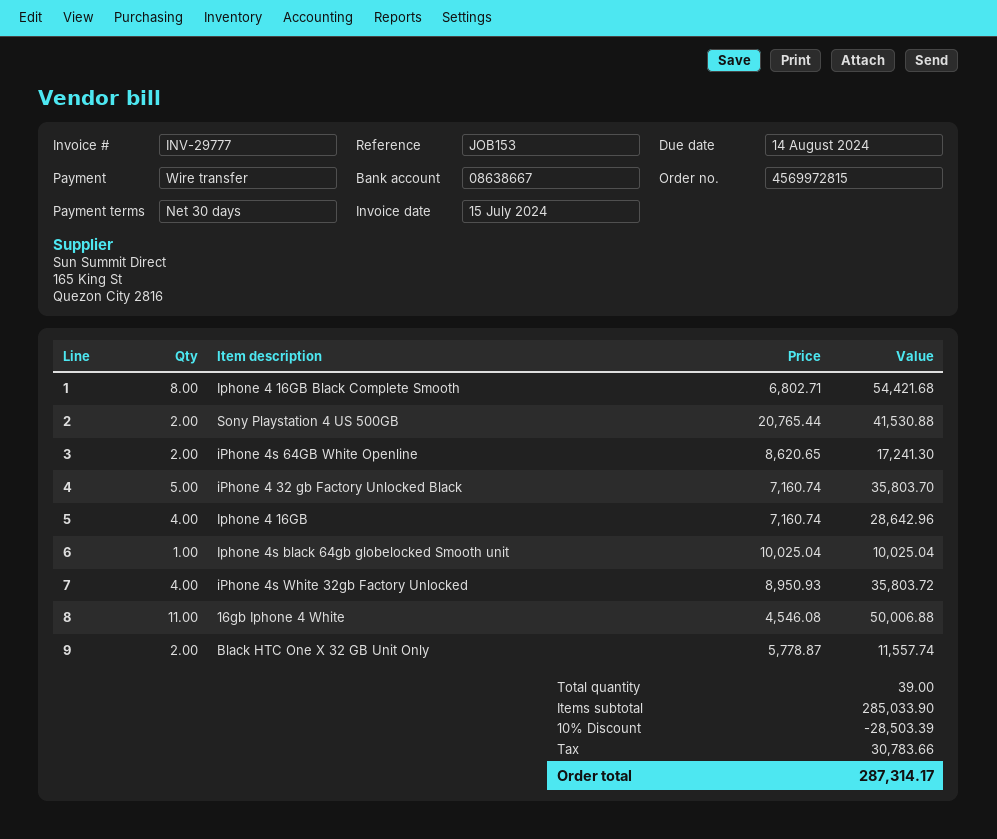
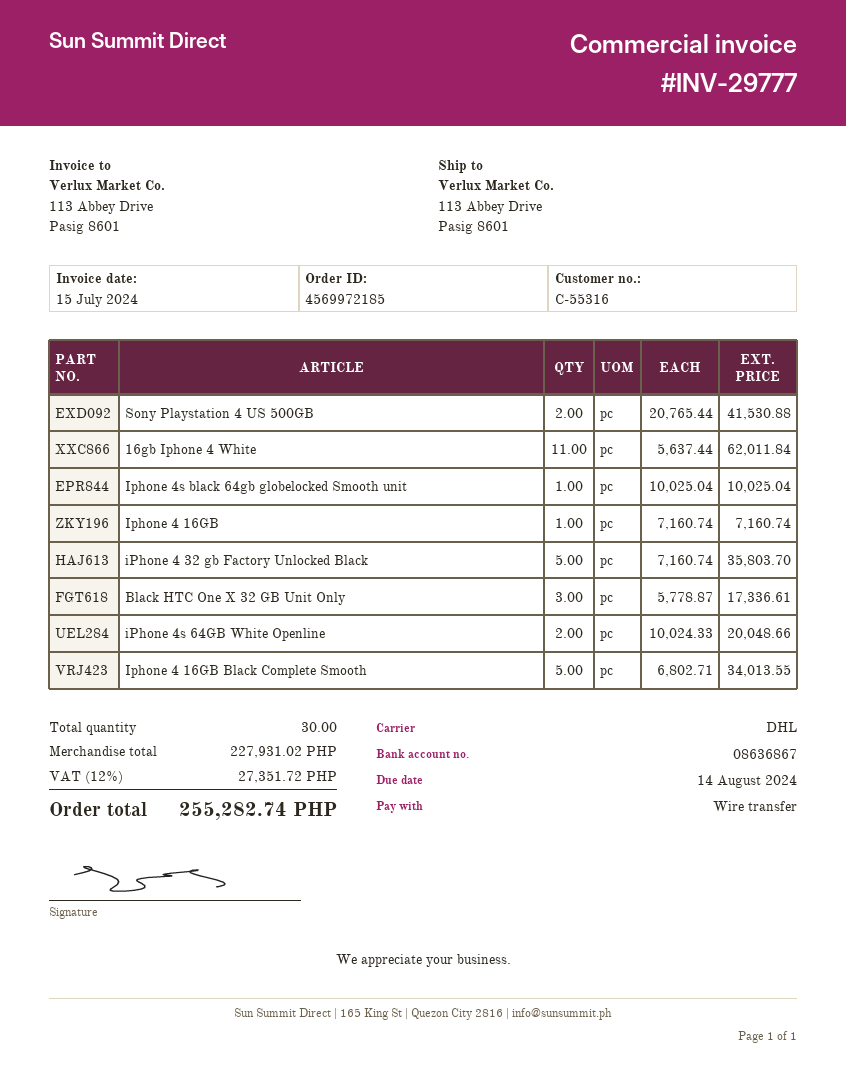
order number: 4569972815 -> 4569972185
bank account: 08638667 -> 08636867
Iphone 4 16GB Black Complete Smooth: 8 x 6802.71 = 54421.68 -> 5 x 6802.71 = 34013.55
iPhone 4s 64GB White Openline: 2 x 8620.65 = 17241.30 -> 2 x 10024.33 = 20048.66
Iphone 4 16GB: 4 x 7160.74 = 28642.96 -> 1 x 7160.74 = 7160.74
iPhone 4s White 32gb Factory Unlocked: 4 x 8950.93 = 35803.72 -> none
16gb Iphone 4 White: 11 x 4546.08 = 50006.88 -> 11 x 5637.44 = 62011.84
Black HTC One X 32 GB Unit Only: 2 x 5778.87 = 11557.74 -> 3 x 5778.87 = 17336.61
total quantity: 39 -> 30
subtotal: 285033.90 -> 227931.02
discount: 10% = 28503.39 -> none
tax: 30783.66 -> 27351.72
total: 287314.17 -> 255282.74

